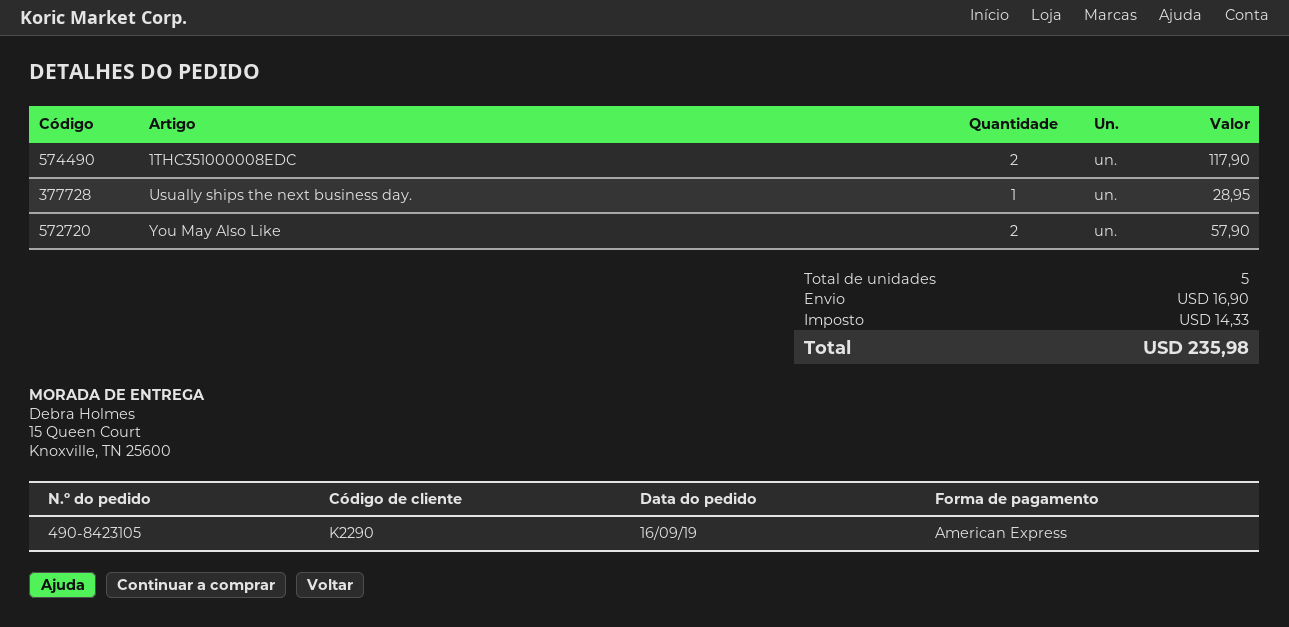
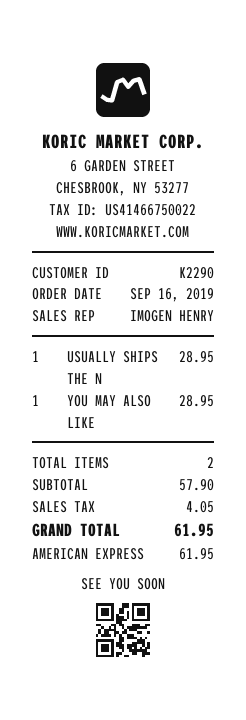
1THC351000008EDC: 2 for 117.90 -> none
You May Also Like: 2 for 57.90 -> 1 for 28.95
total quantity: 5 -> 2
shipping: 16.90 -> none
tax: 14.33 -> 4.05
total: 235.98 -> 61.95

